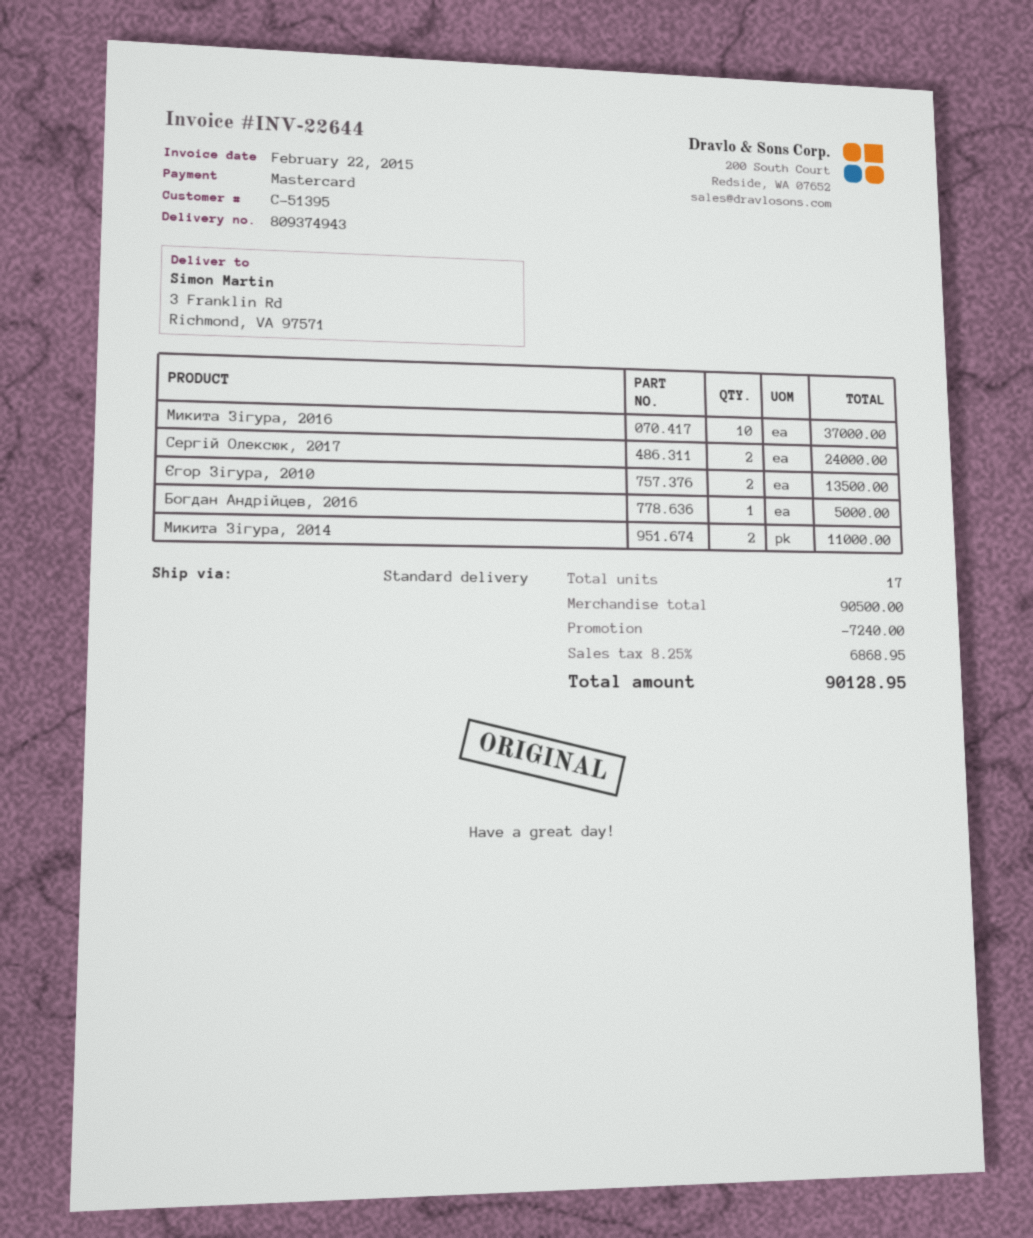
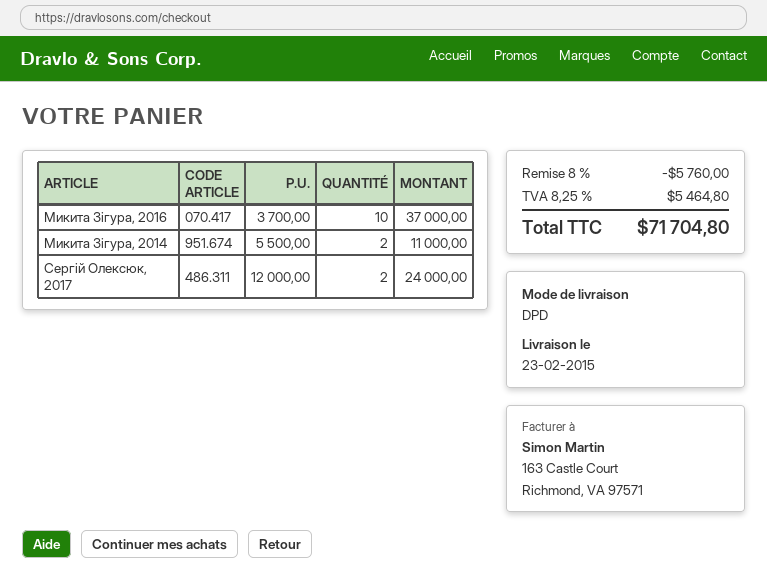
shipping method: standard -> DPD
Єгор Зігура, 2010: 2 for 13500.00 -> none
Богдан Андрійцев, 2016: 1 for 5000.00 -> none
discount: 7240.00 -> 5760.00
tax: 8.25% = 6868.95 -> 8.25% = 5464.80
total: 90128.95 -> 71704.80

